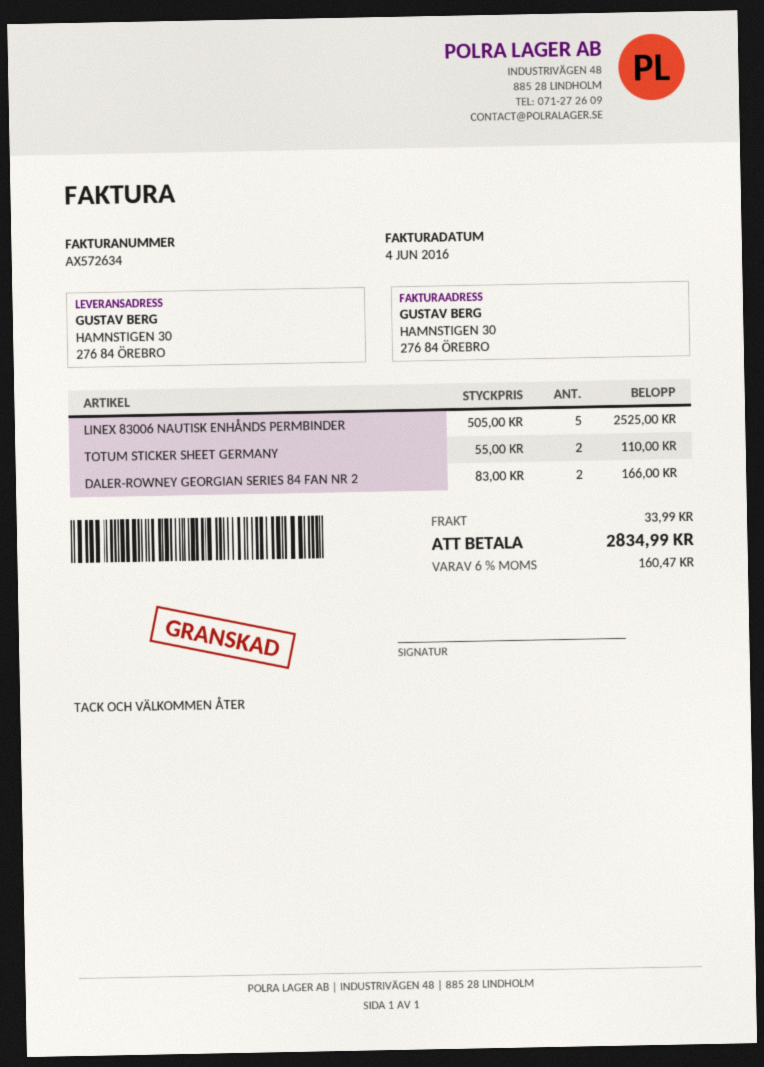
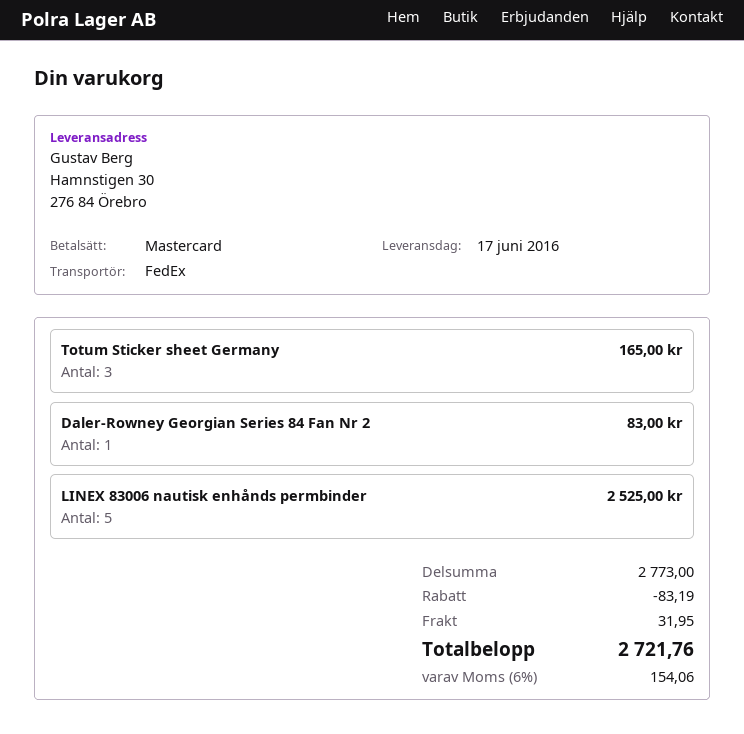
TOTUM STICKER SHEET GERMANY: 2 for 110.00 -> 3 for 165.00
DALER-ROWNEY GEORGIAN SERIES 84 FAN NR 2: 2 for 166.00 -> 1 for 83.00
discount: none -> 83.19
shipping: 33.99 -> 31.95
tax: 6% = 160.47 -> 6% = 154.06
total: 2834.99 -> 2721.76

